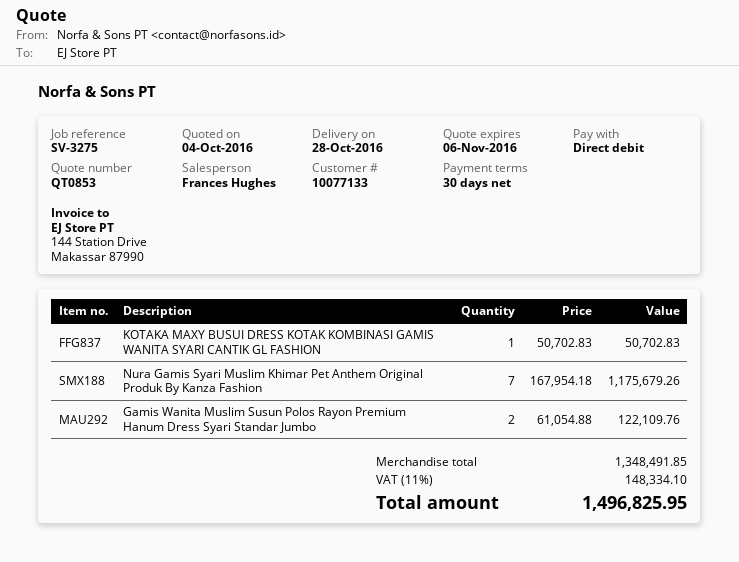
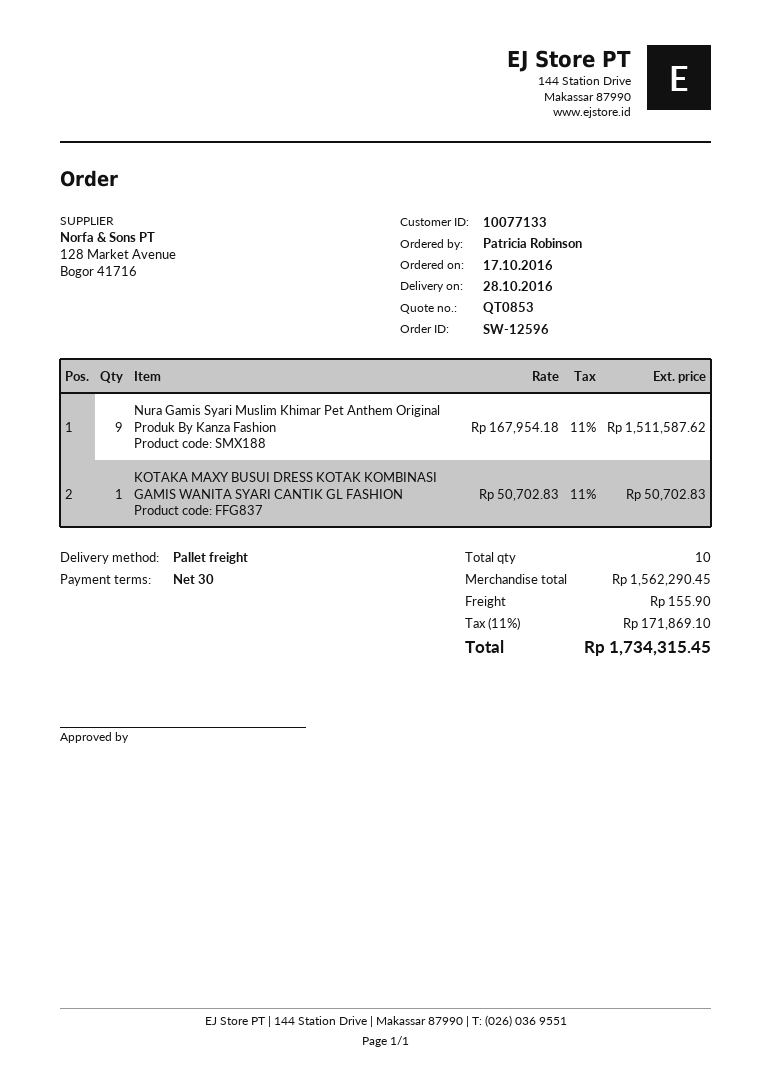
Nura Gamis Syari Muslim Khimar Pet Anthem Original Produk By Kanza Fashion: 7 x 167954.18 = 1175679.26 -> 9 x 167954.18 = 1511587.62
Gamis Wanita Muslim Susun Polos Rayon Premium Hanum Dress Syari Standar Jumbo: 2 x 61054.88 = 122109.76 -> none
subtotal: 1348491.85 -> 1562290.45
shipping: none -> 155.90
tax: 11% = 148334.10 -> 11% = 171869.10
total: 1496825.95 -> 1734315.45

